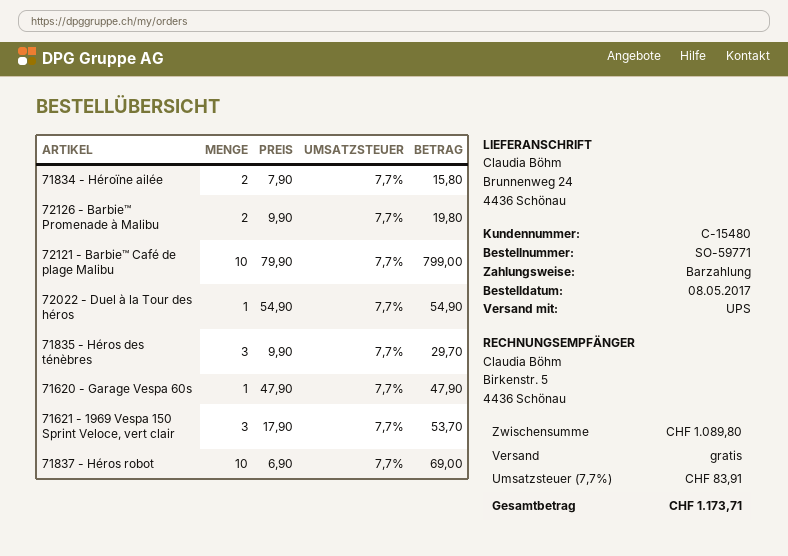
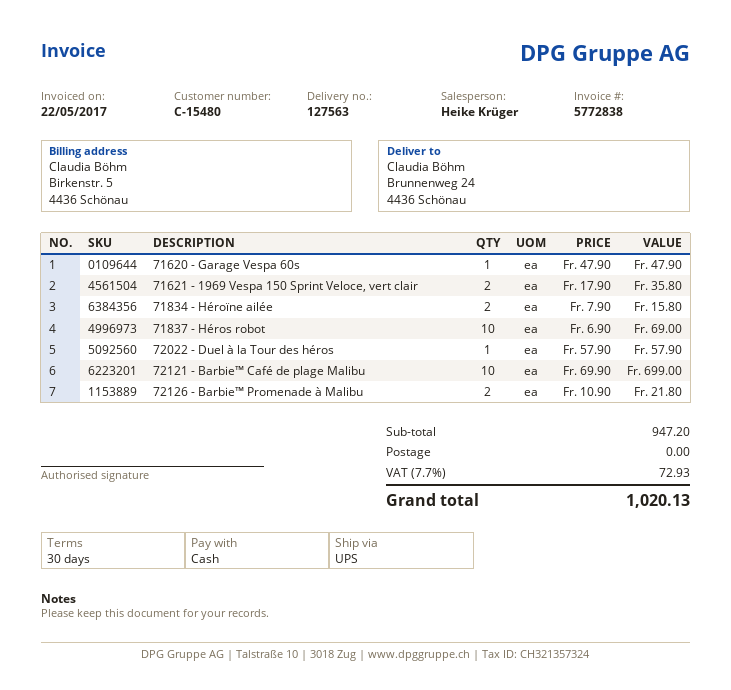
72126 - Barbie™ Promenade à Malibu: 2 x 9.90 = 19.80 -> 2 x 10.90 = 21.80
72121 - Barbie™ Café de plage Malibu: 10 x 79.90 = 799.00 -> 10 x 69.90 = 699.00
72022 - Duel à la Tour des héros: 1 x 54.90 = 54.90 -> 1 x 57.90 = 57.90
71835 - Héros des ténèbres: 3 x 9.90 = 29.70 -> none
71621 - 1969 Vespa 150 Sprint Veloce, vert clair: 3 x 17.90 = 53.70 -> 2 x 17.90 = 35.80
subtotal: 1089.80 -> 947.20
tax: 7.7% = 83.91 -> 7.7% = 72.93
total: 1173.71 -> 1020.13

